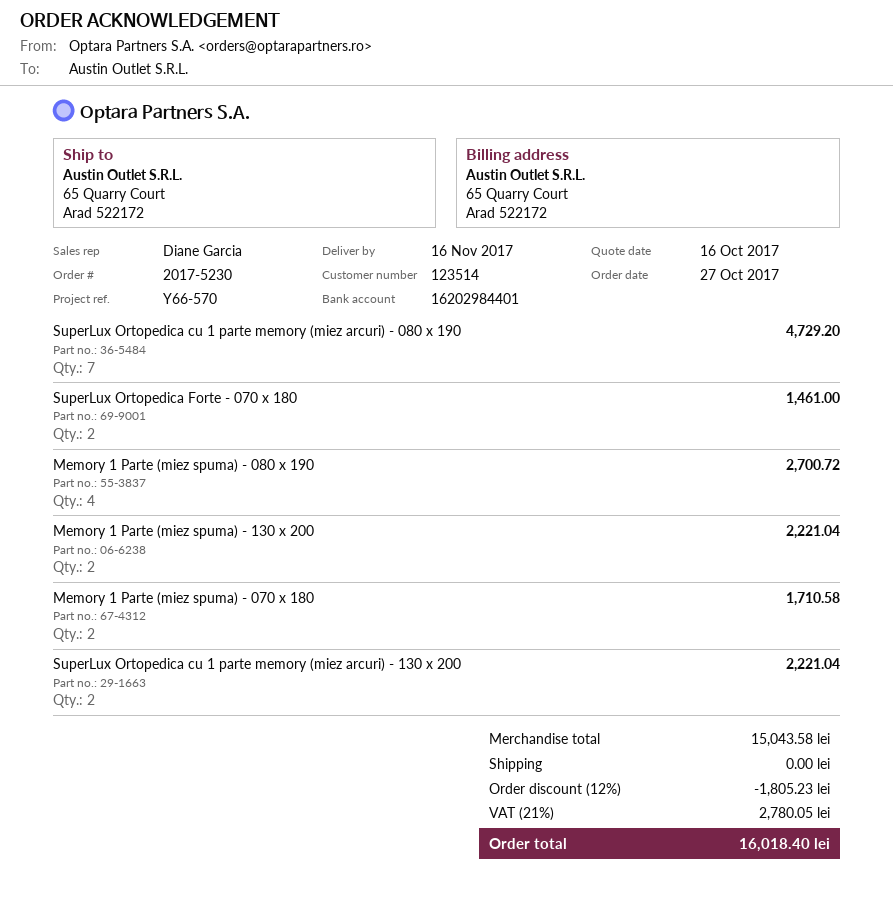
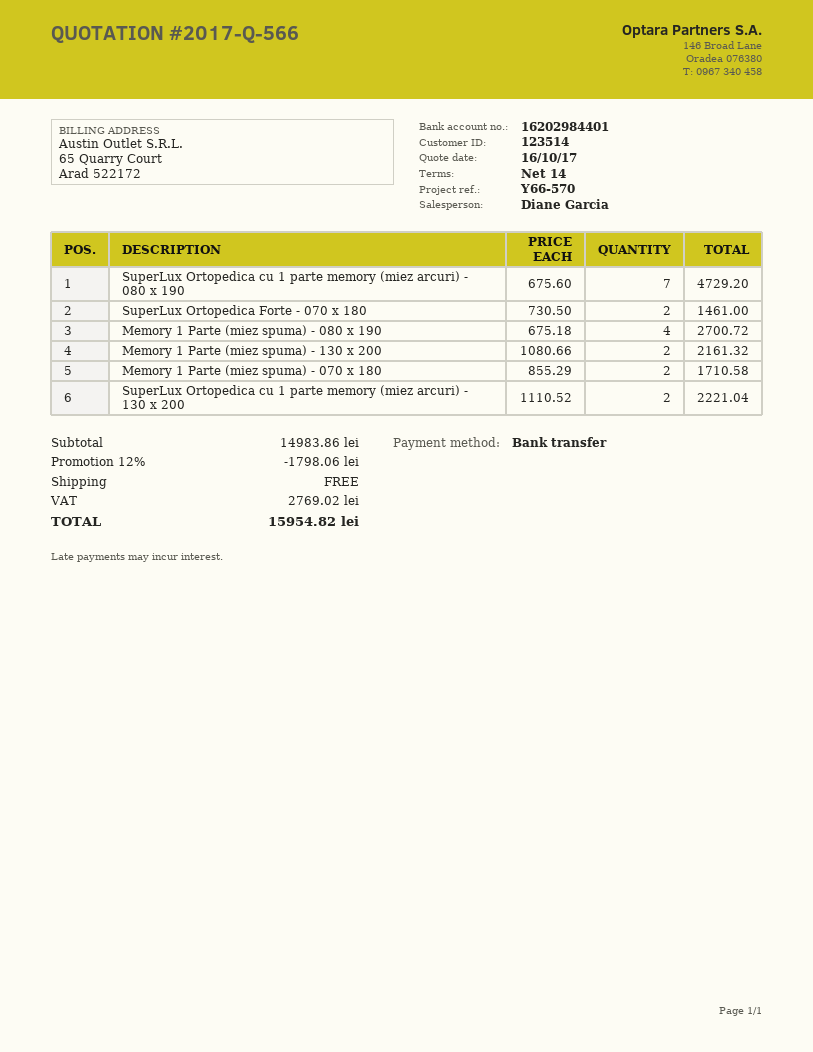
Memory 1 Parte (miez spuma) - 130 x 200: 2 for 2221.04 -> 2 for 2161.32
subtotal: 15043.58 -> 14983.86
discount: 12% = 1805.23 -> 12% = 1798.06
tax: 2780.05 -> 2769.02
total: 16018.40 -> 15954.82

